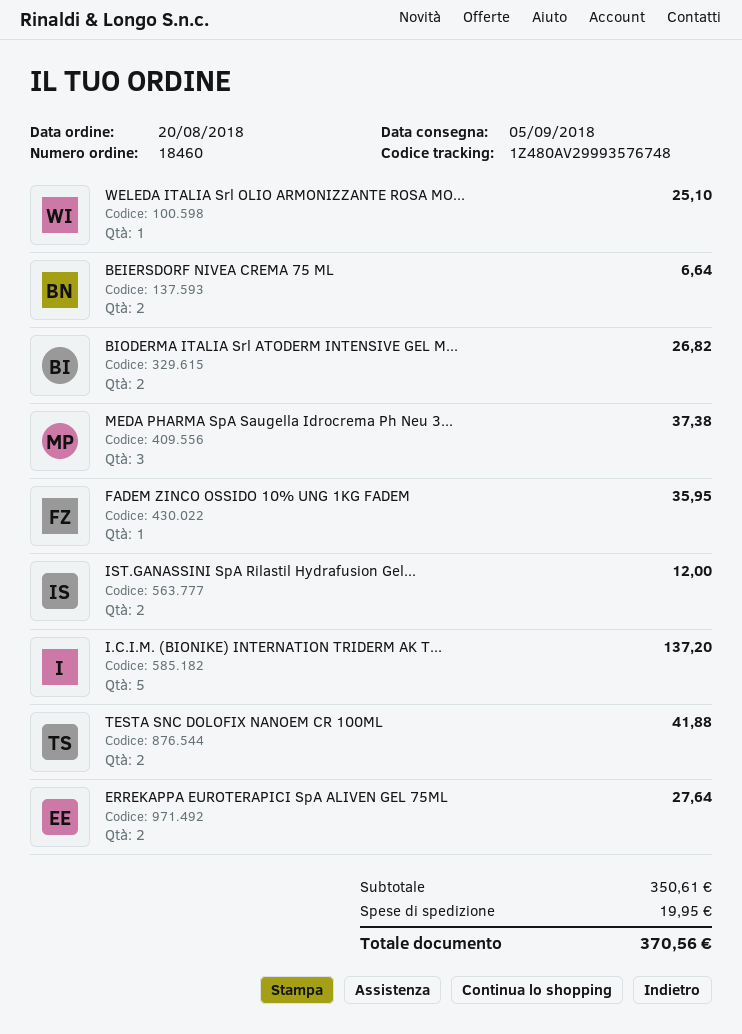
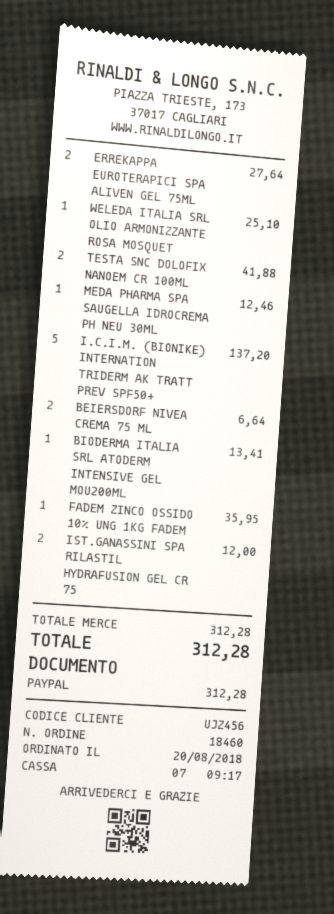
BIODERMA ITALIA Srl ATODERM INTENSIVE GEL M...: 2 for 26.82 -> 1 for 13.41
MEDA PHARMA SpA Saugella Idrocrema Ph Neu 3...: 3 for 37.38 -> 1 for 12.46
subtotal: 350.61 -> 312.28
shipping: 19.95 -> none
total: 370.56 -> 312.28

